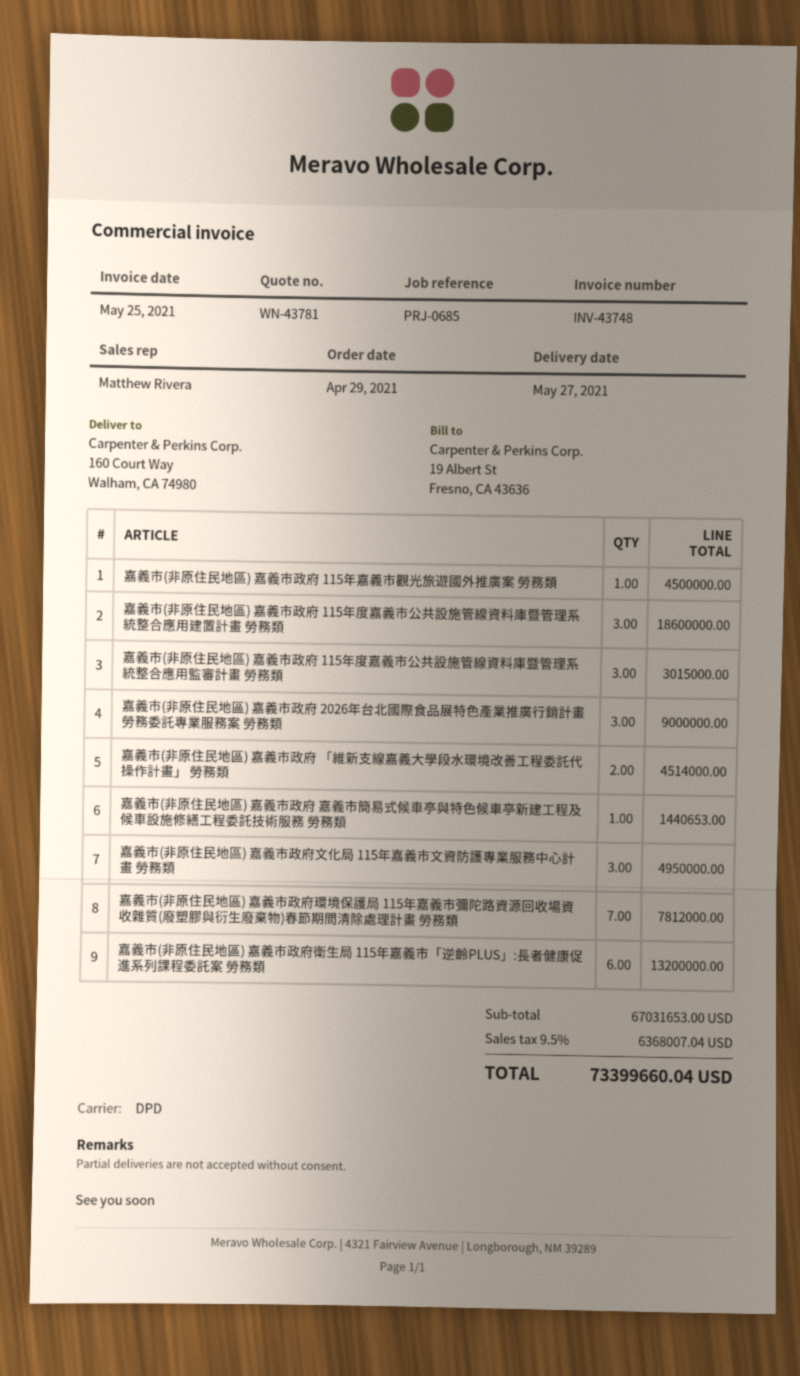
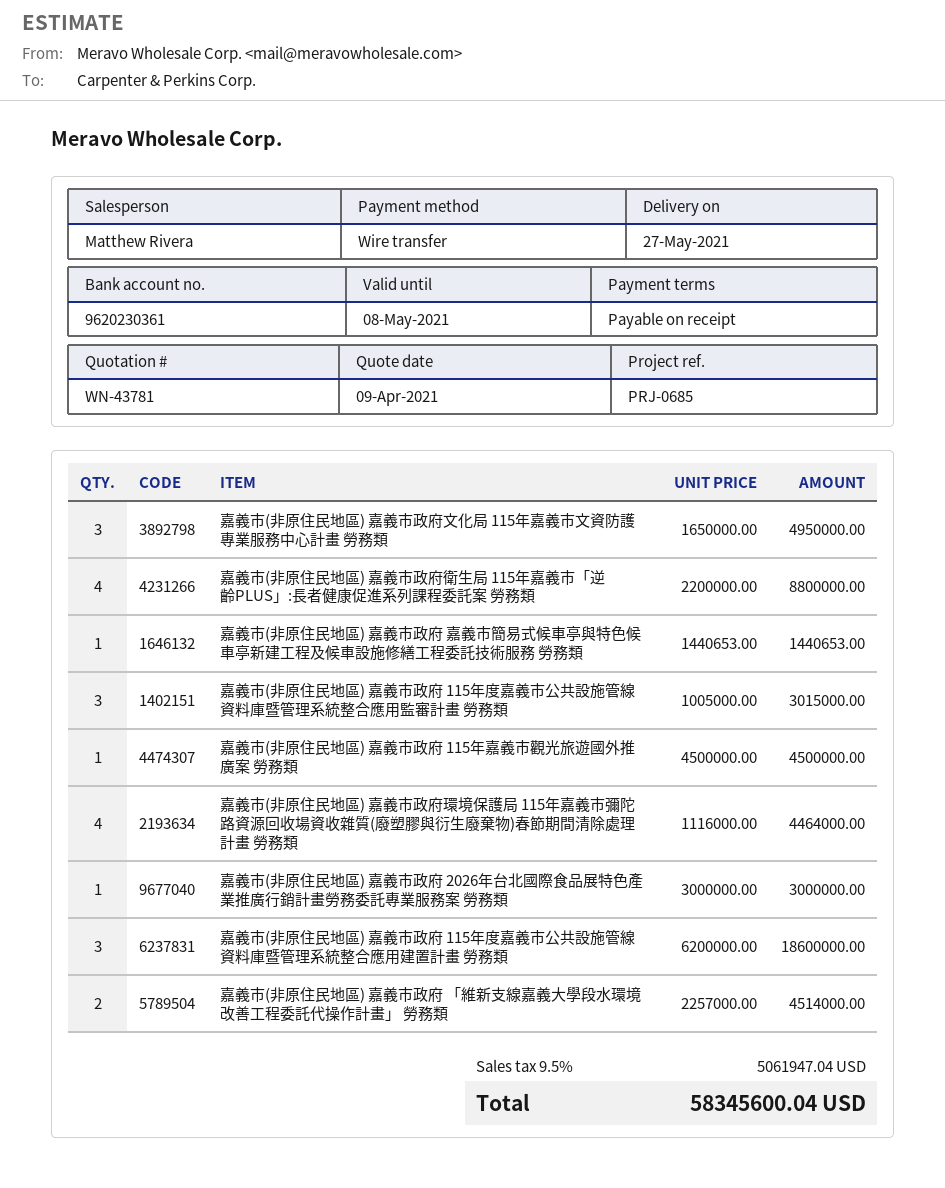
嘉義市(非原住民地區) 嘉義市政府 2026年台北國際食品展特色產業推廣行銷計畫勞務委託專業服務案 勞務類: 3 for 9000000.00 -> 1 for 3000000.00
嘉義市(非原住民地區) 嘉義市政府環境保護局 115年嘉義市彌陀路資源回收場資收雜質(廢塑膠與衍生廢棄物)春節期間清除處理計畫 勞務類: 7 for 7812000.00 -> 4 for 4464000.00
嘉義市(非原住民地區) 嘉義市政府衛生局 115年嘉義市「逆齡PLUS」:長者健康促進系列課程委託案 勞務類: 6 for 13200000.00 -> 4 for 8800000.00
tax: 9.5% = 6368007.04 -> 9.5% = 5061947.04
total: 73399660.04 -> 58345600.04

